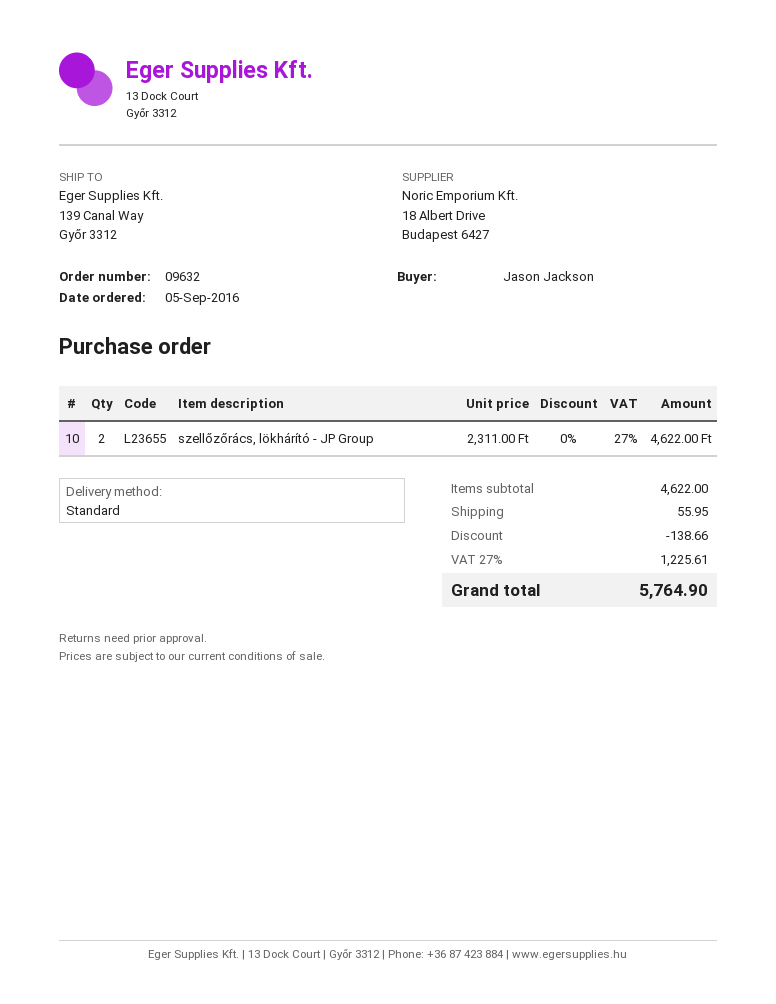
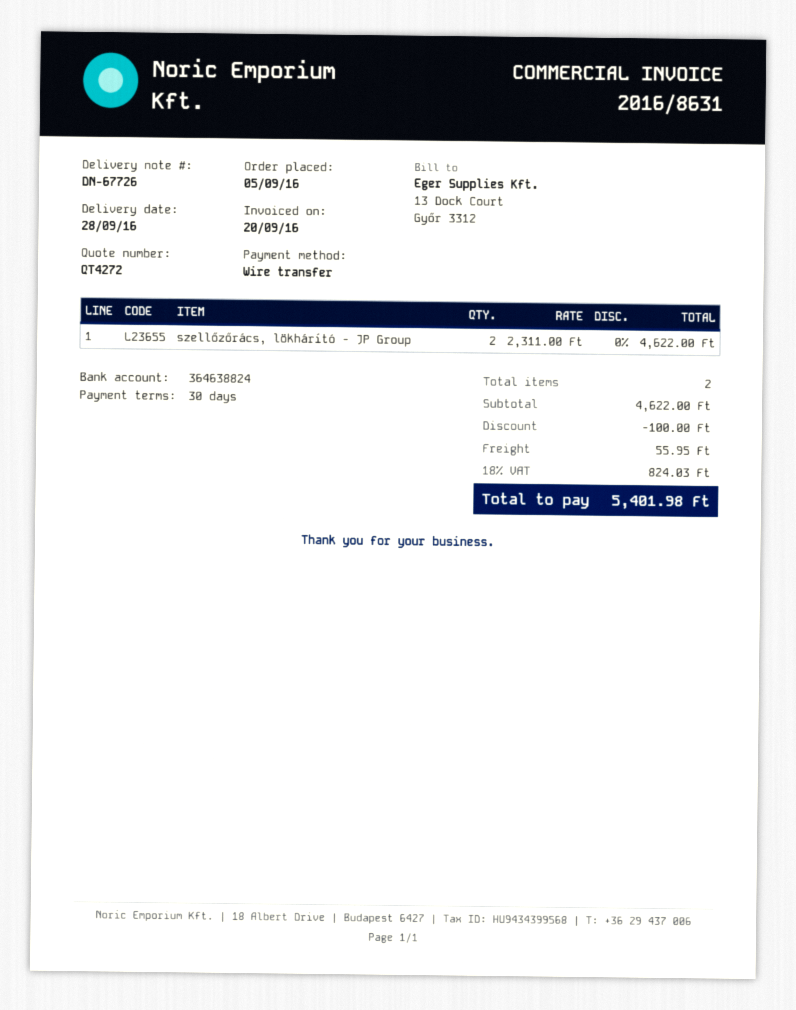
discount: 138.66 -> 100.00
tax: 27% = 1225.61 -> 18% = 824.03
total: 5764.90 -> 5401.98

